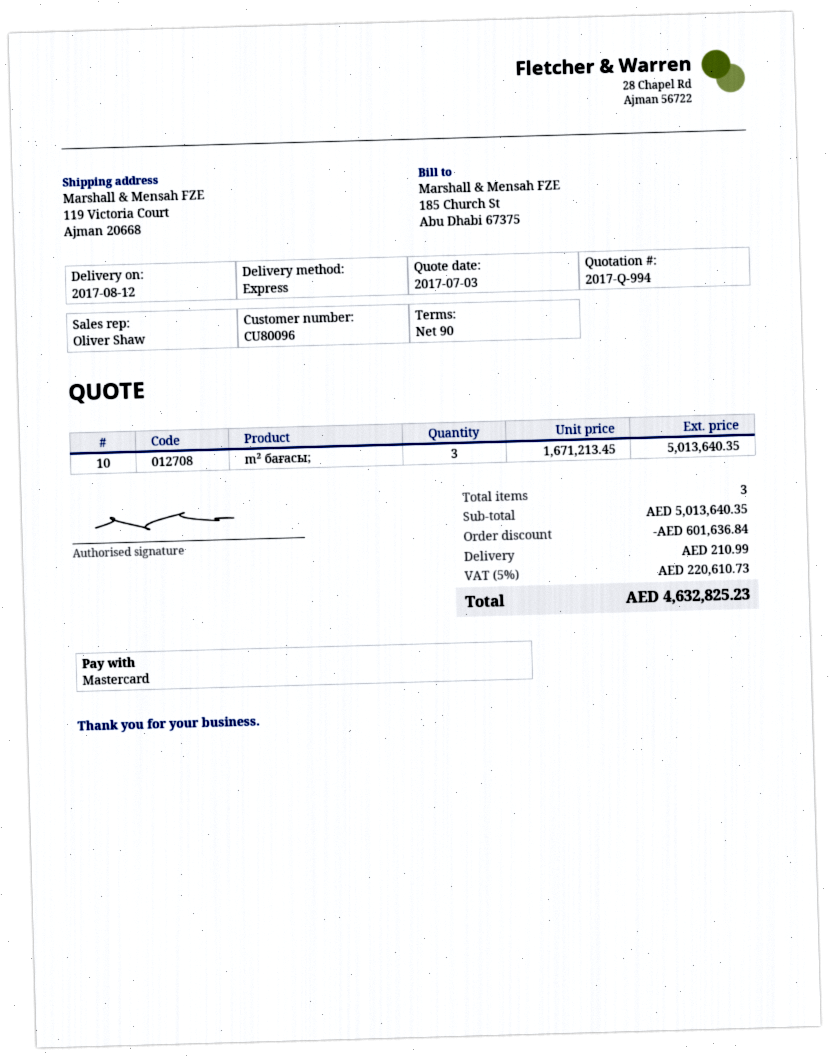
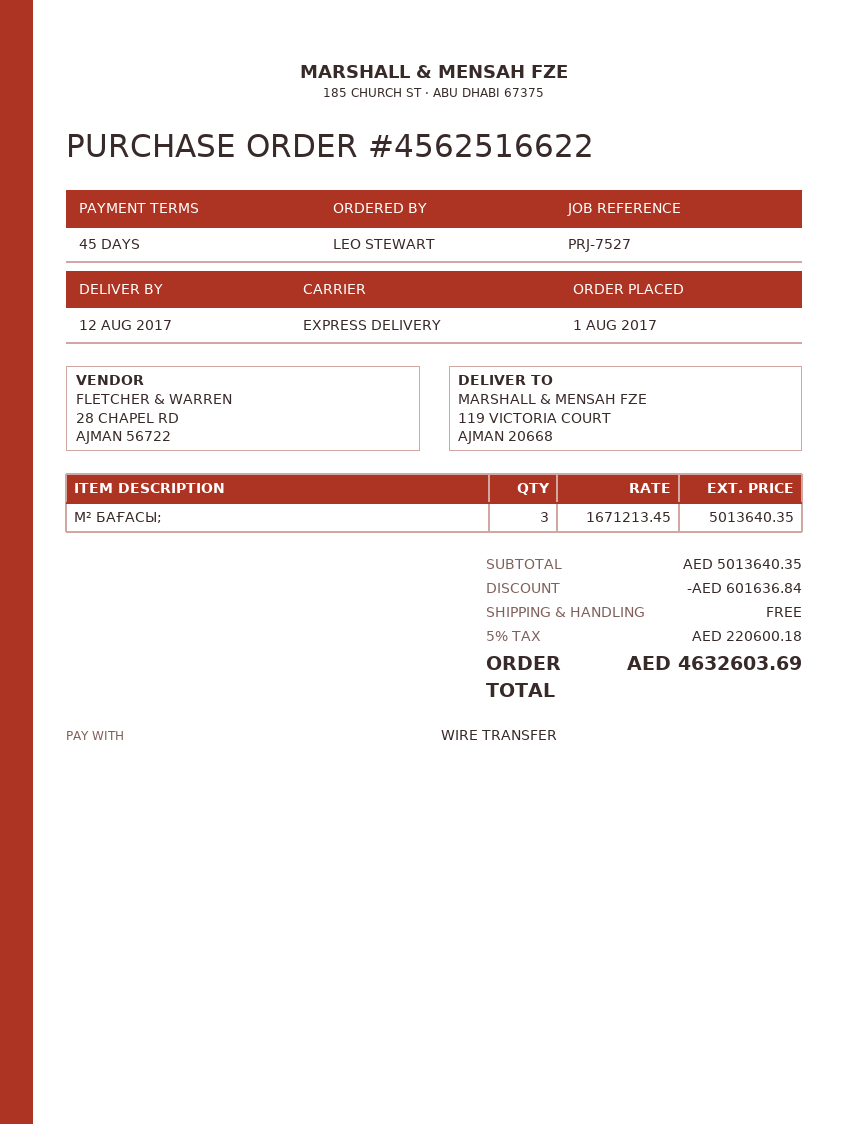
payment terms: 90 days -> 45 days
payment method: Mastercard -> bank transfer
shipping: 210.99 -> 0.00
tax: 5% = 220610.73 -> 5% = 220600.18
total: 4632825.23 -> 4632603.69

